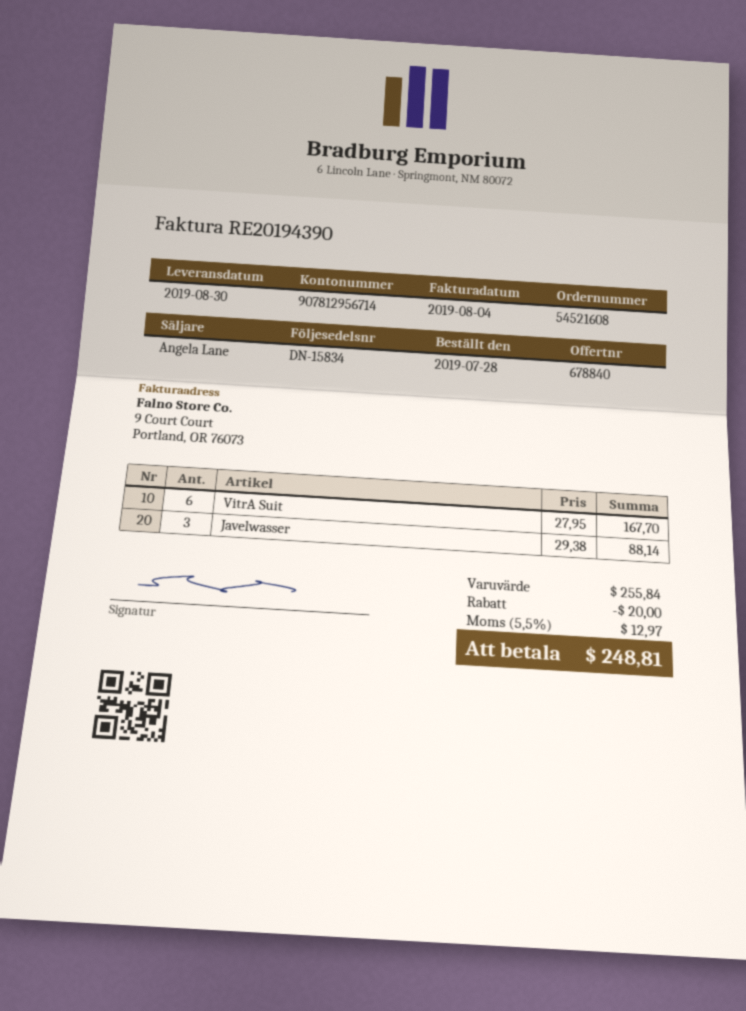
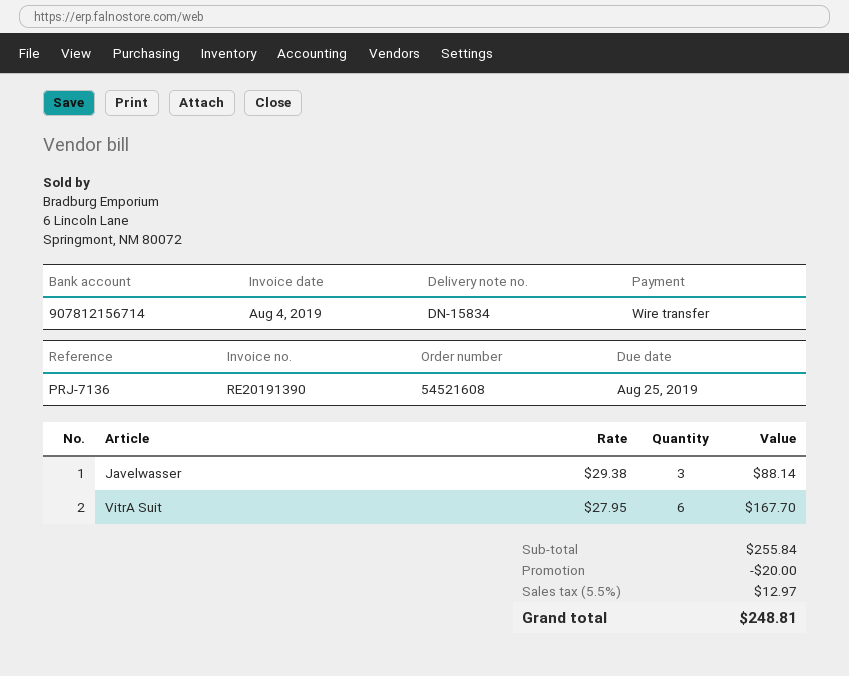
invoice number: RE20194390 -> RE20191390
bank account: 907812956714 -> 907812156714

